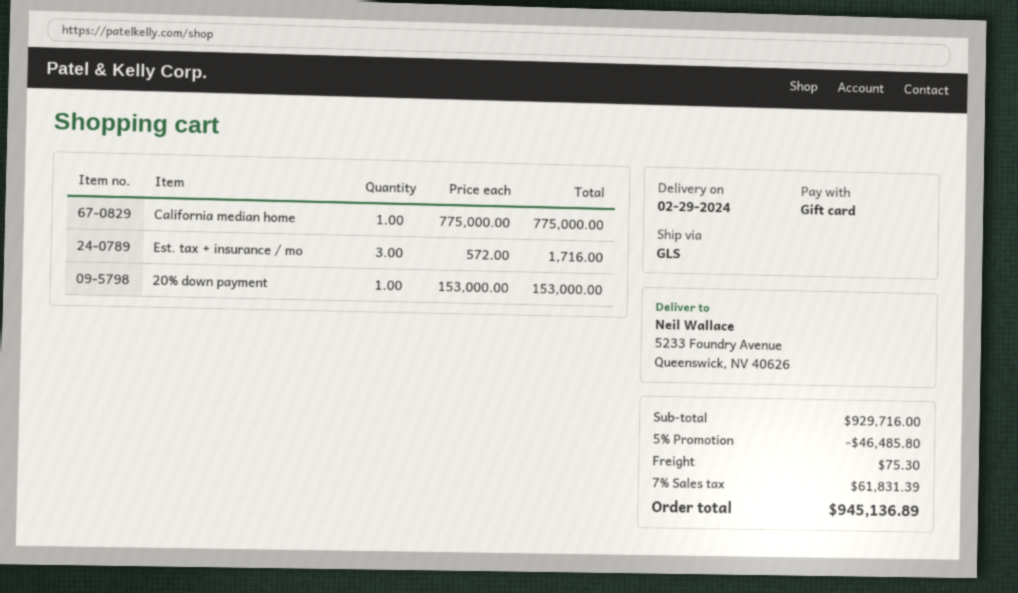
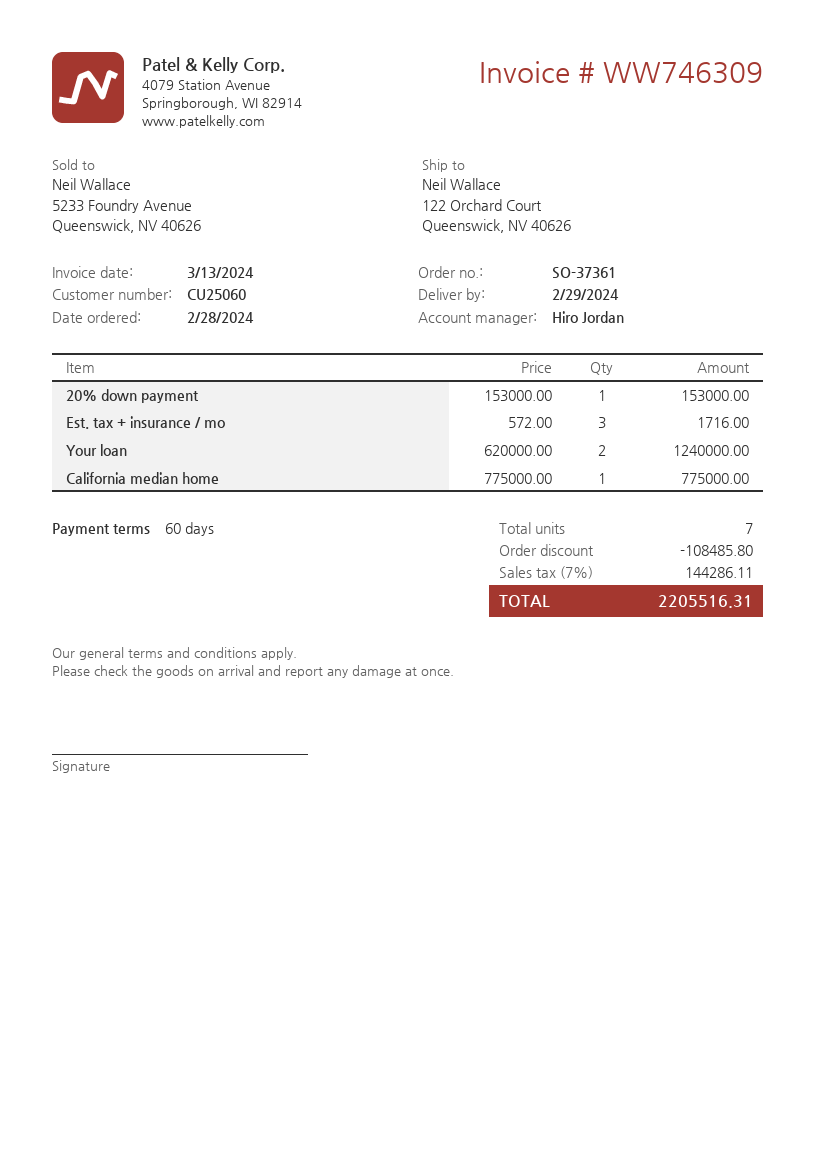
ship to: 5233 Foundry Avenue, Queenswick, NV 40626 -> 122 Orchard Court, Queenswick, NV 40626
Your loan: none -> 2 x 620000.00 = 1240000.00
discount: 46485.80 -> 108485.80
shipping: 75.30 -> none
tax: 7% = 61831.39 -> 7% = 144286.11
total: 945136.89 -> 2205516.31

